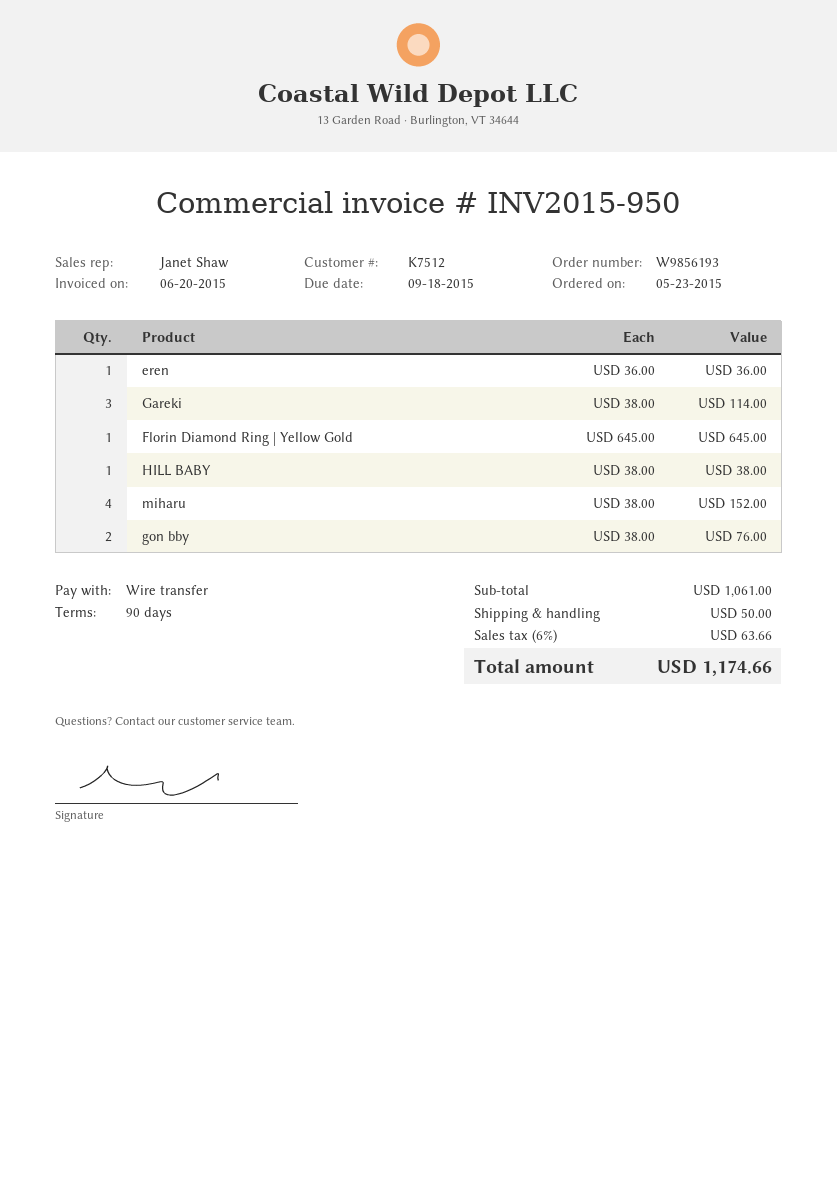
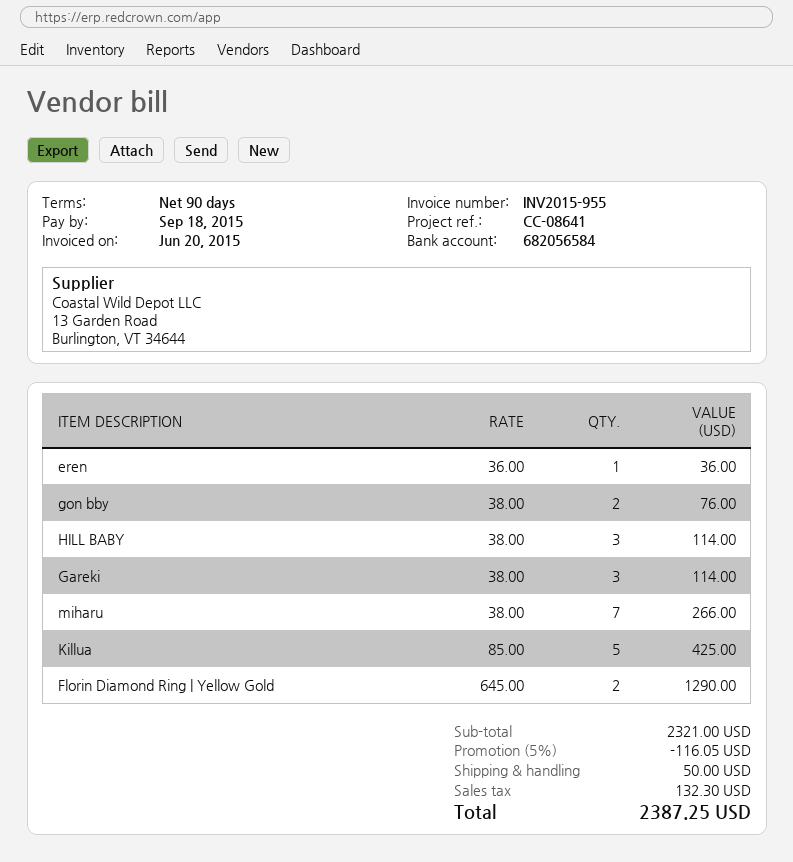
invoice number: INV2015-950 -> INV2015-955
Florin Diamond Ring | Yellow Gold: 1 x 645.00 = 645.00 -> 2 x 645.00 = 1290.00
HILL BABY: 1 x 38.00 = 38.00 -> 3 x 38.00 = 114.00
miharu: 4 x 38.00 = 152.00 -> 7 x 38.00 = 266.00
Killua: none -> 5 x 85.00 = 425.00
subtotal: 1061.00 -> 2321.00
discount: none -> 5% = 116.05
tax: 63.66 -> 132.30
total: 1174.66 -> 2387.25

